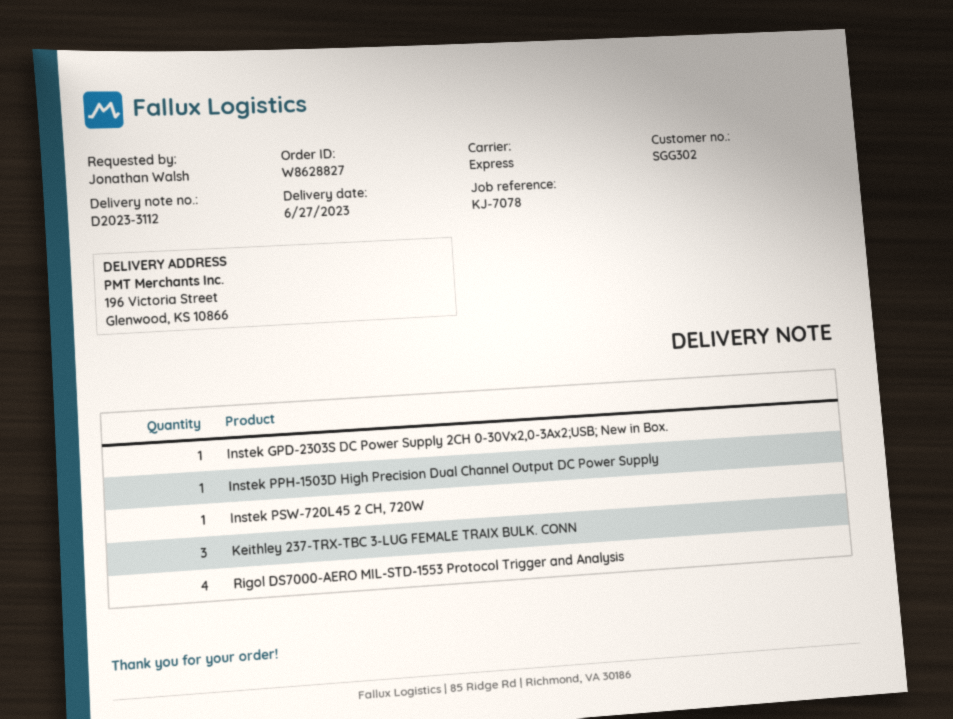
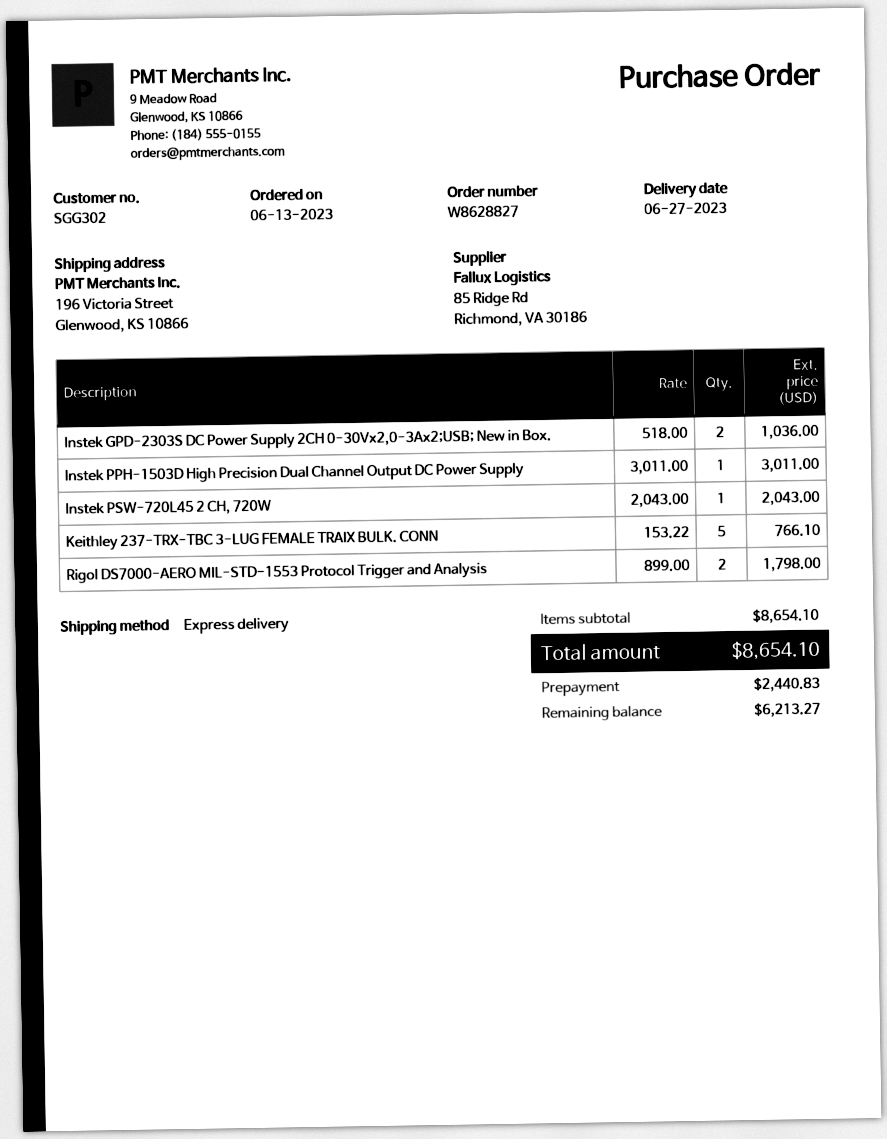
Instek GPD-2303S DC Power Supply 2CH 0-30Vx2,0-3Ax2;USB; New in Box.: 1 -> 2
Keithley 237-TRX-TBC 3-LUG FEMALE TRAIX BULK. CONN: 3 -> 5
Rigol DS7000-AERO MIL-STD-1553 Protocol Trigger and Analysis: 4 -> 2

